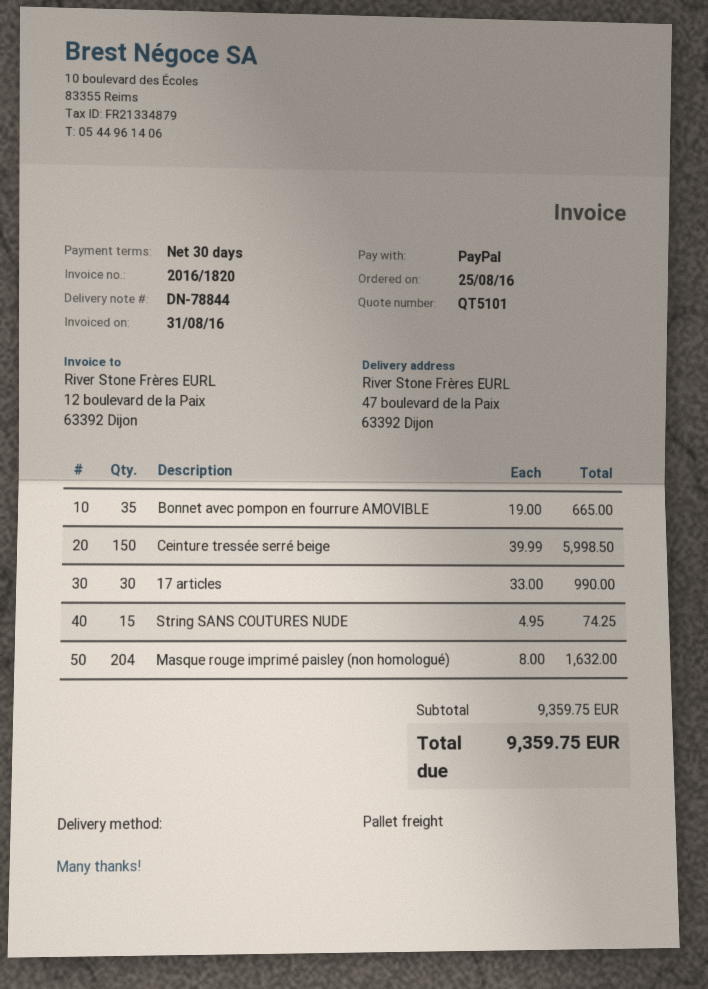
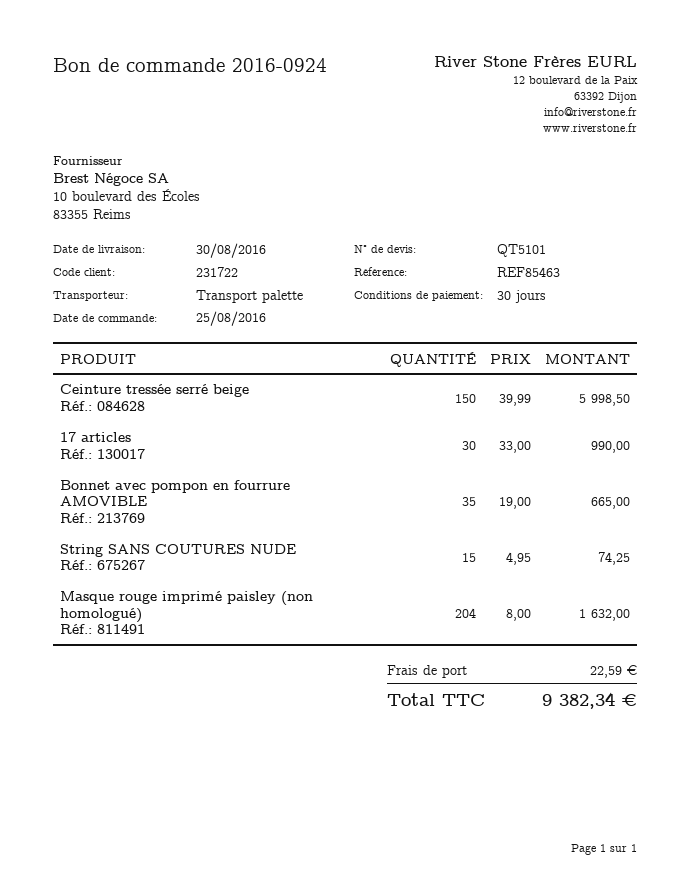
shipping: none -> 22.59
total: 9359.75 -> 9382.34

